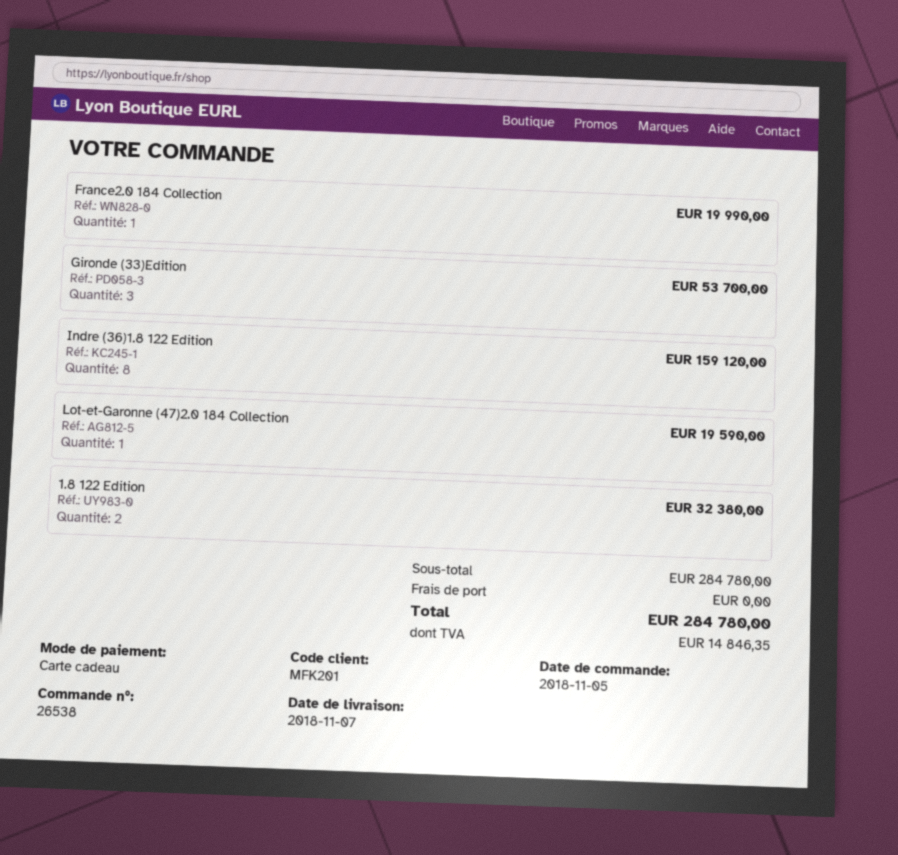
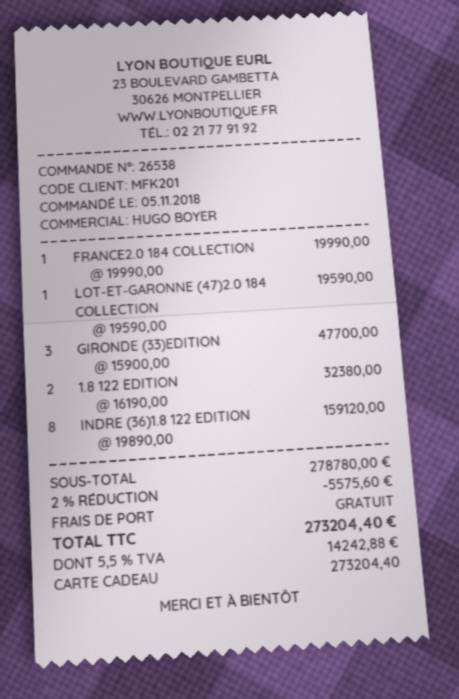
Gironde (33)Edition: 3 for 53700.00 -> 3 for 47700.00
subtotal: 284780.00 -> 278780.00
discount: none -> 2% = 5575.60
tax: 14846.35 -> 14242.88
total: 284780.00 -> 273204.40

